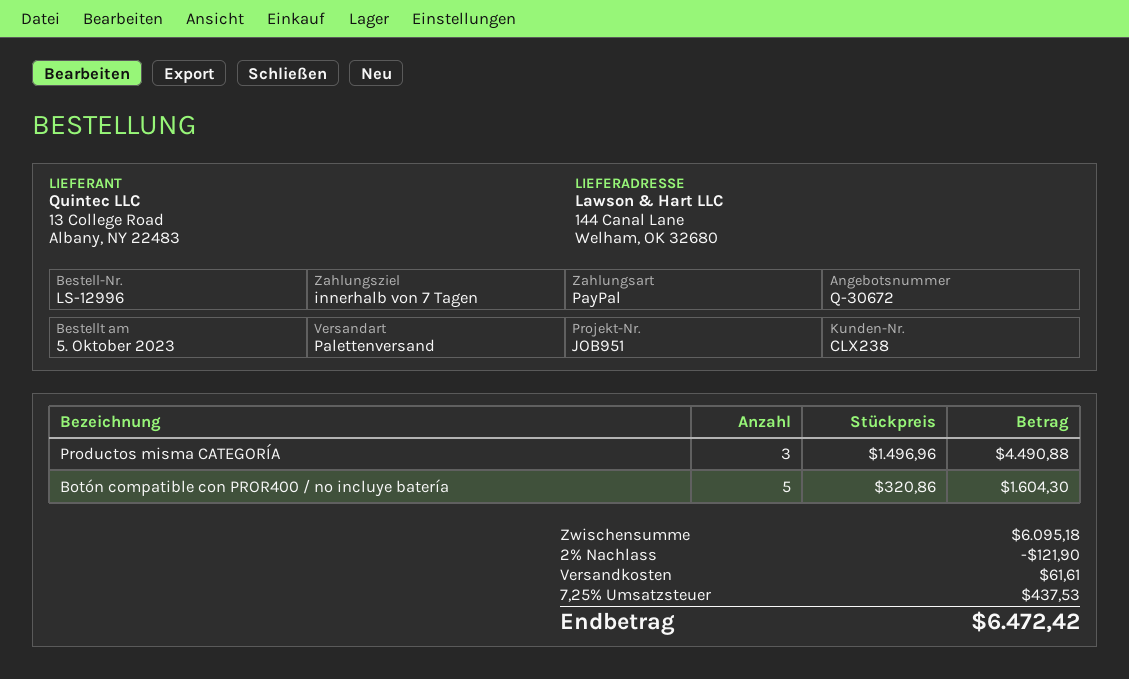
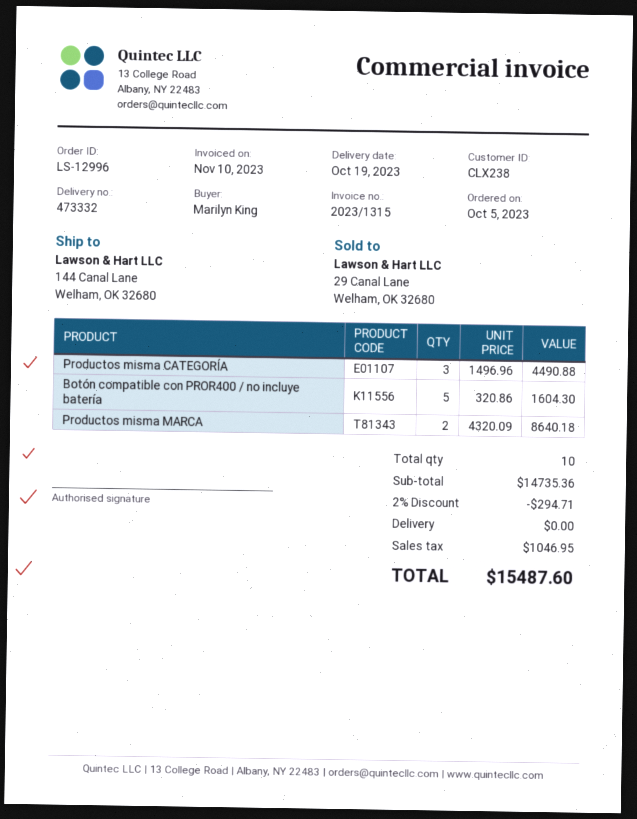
Productos misma MARCA: none -> 2 x 4320.09 = 8640.18
subtotal: 6095.18 -> 14735.36
discount: 2% = 121.90 -> 2% = 294.71
shipping: 61.61 -> 0.00
tax: 437.53 -> 1046.95
total: 6472.42 -> 15487.60

